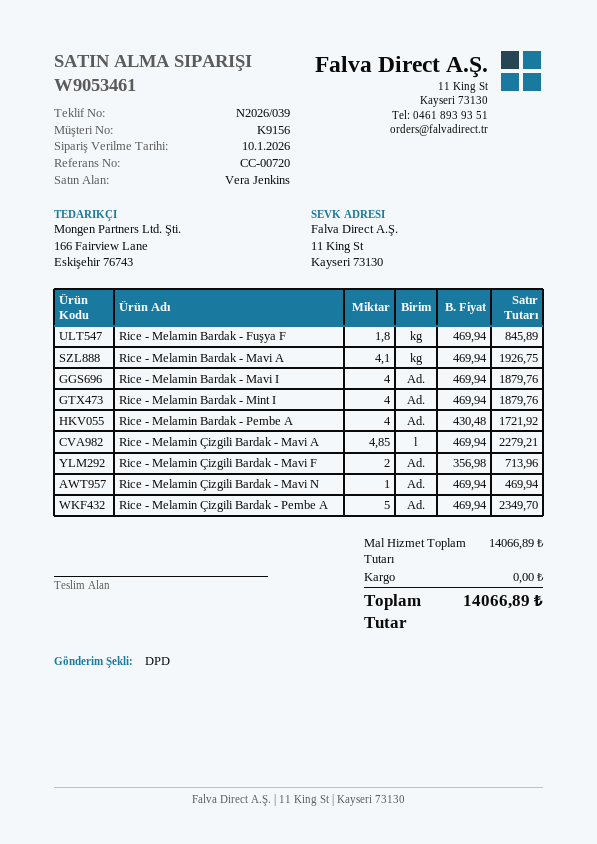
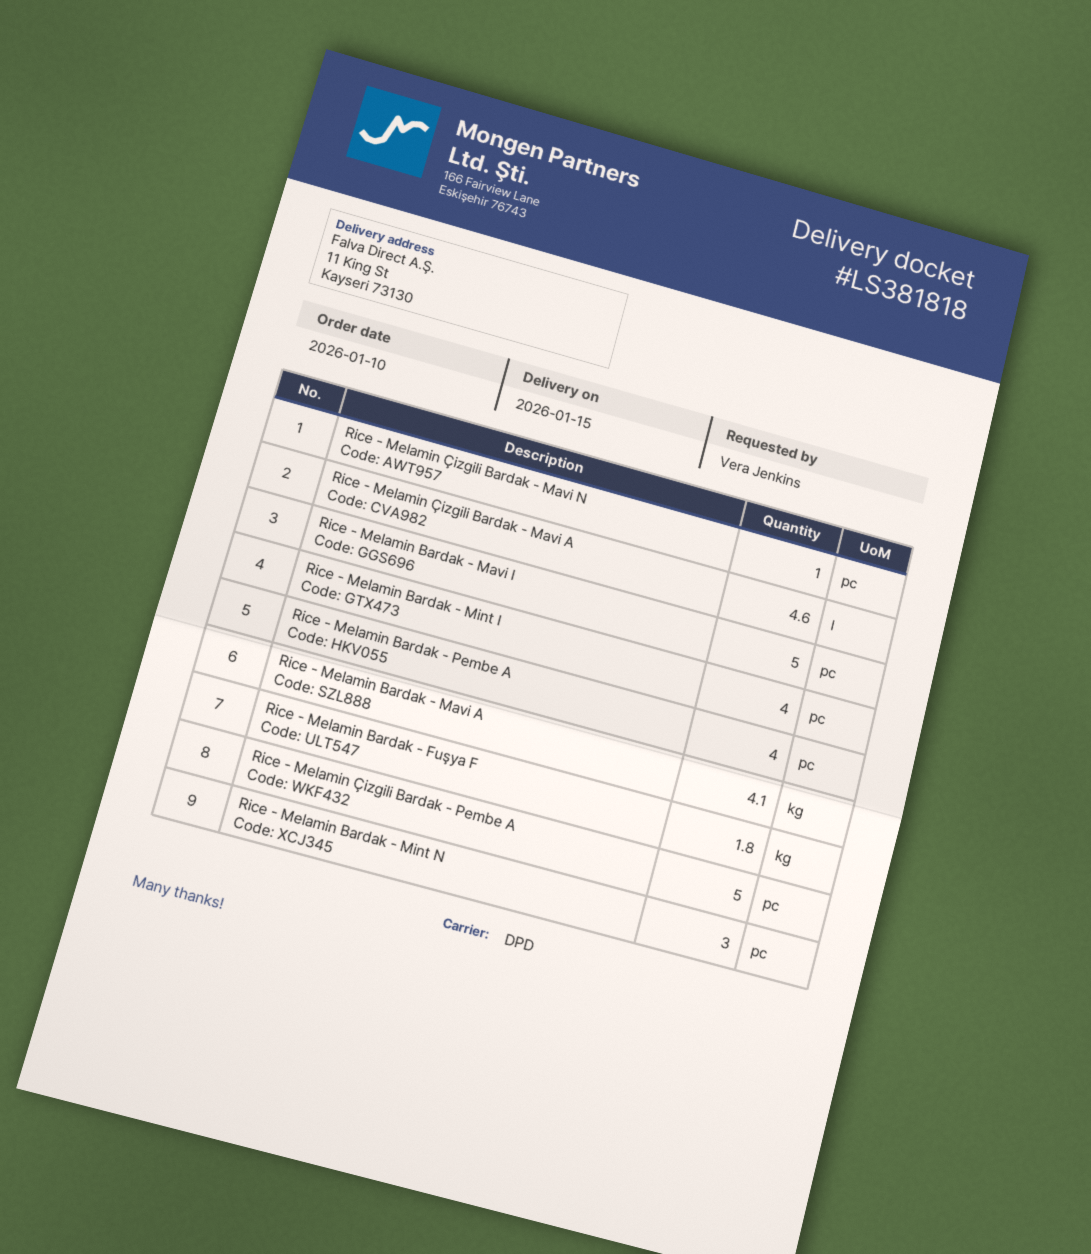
Rice - Melamin Bardak - Mavi I: 4 -> 5
Rice - Melamin Çizgili Bardak - Mavi A: 4.85 -> 4.6
Rice - Melamin Çizgili Bardak - Mavi F: 2 -> none
Rice - Melamin Bardak - Mint N: none -> 3

